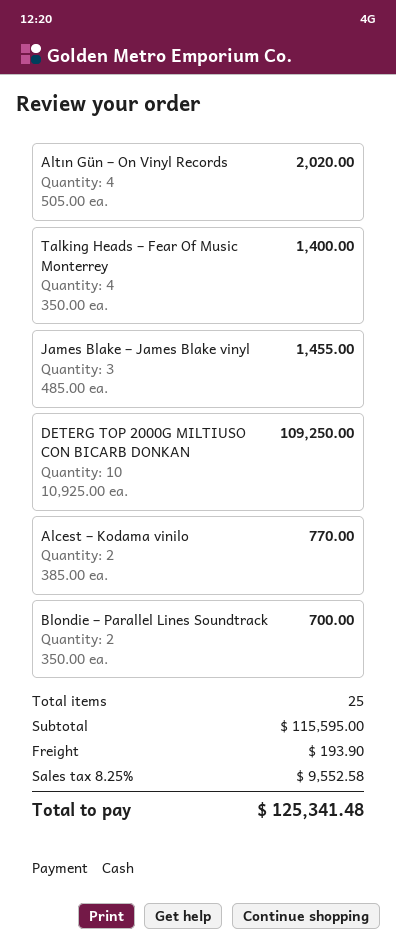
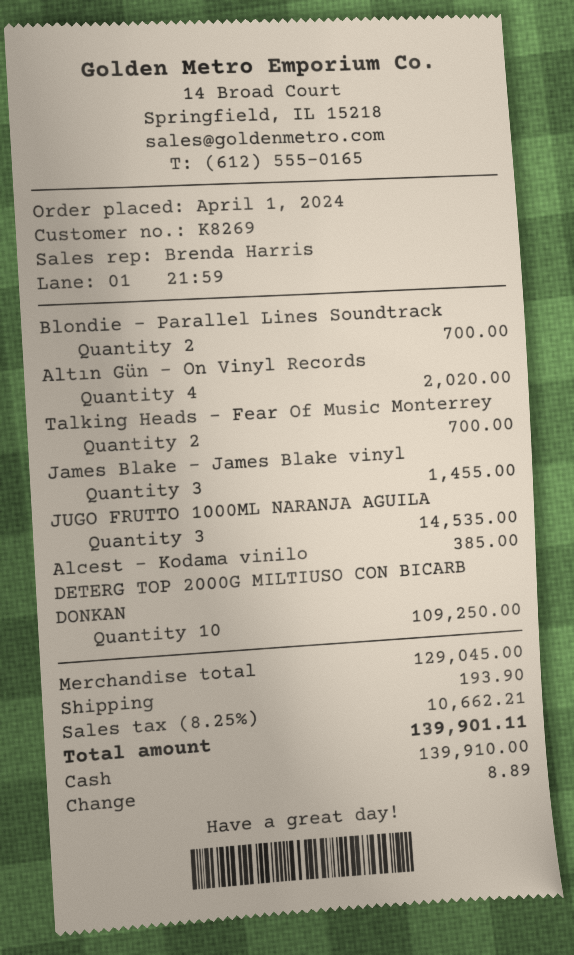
Talking Heads – Fear Of Music Monterrey: 4 for 1400.00 -> 2 for 700.00
Alcest – Kodama vinilo: 2 for 770.00 -> 1 for 385.00
JUGO FRUTTO 1000ML NARANJA AGUILA: none -> 3 for 14535.00
subtotal: 115595.00 -> 129045.00
tax: 8.25% = 9552.58 -> 8.25% = 10662.21
total: 125341.48 -> 139901.11

